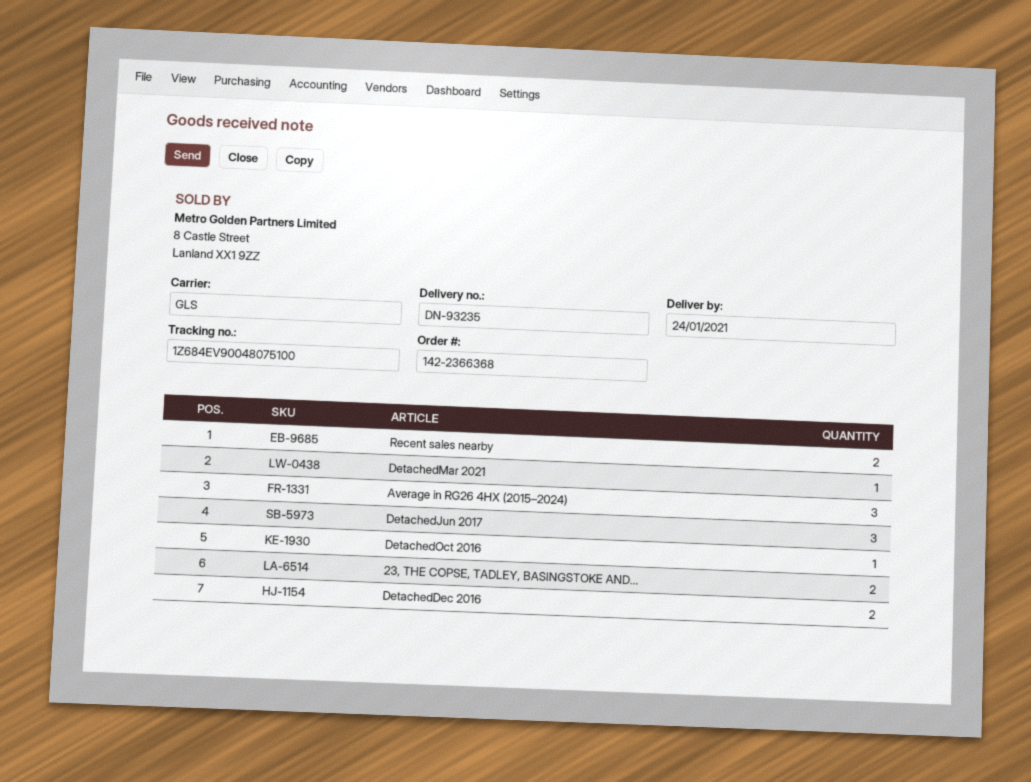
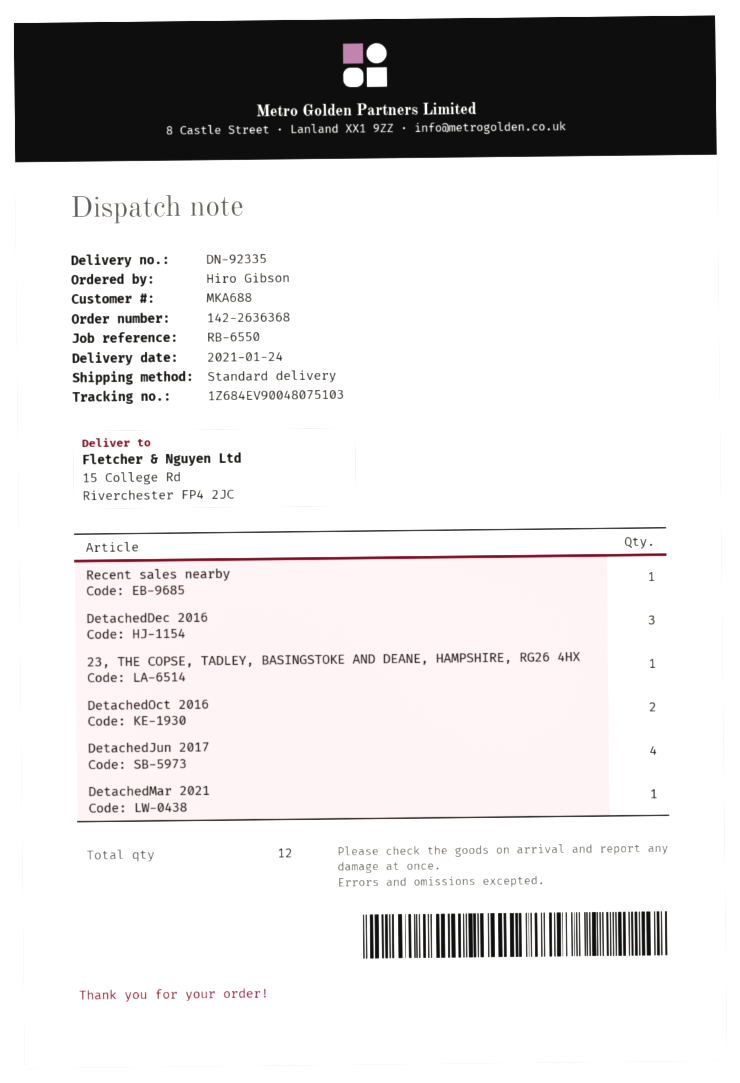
order number: 142-2366368 -> 142-2636368
delivery note number: DN-93235 -> DN-92335
shipping method: GLS -> standard
tracking number: 1Z684EV90048075100 -> 1Z684EV90048075103
Recent sales nearby: 2 -> 1
Average in RG26 4HX (2015–2024): 3 -> none
DetachedJun 2017: 3 -> 4
DetachedOct 2016: 1 -> 2
23, THE COPSE, TADLEY, BASINGSTOKE AND...: 2 -> 1
DetachedDec 2016: 2 -> 3

